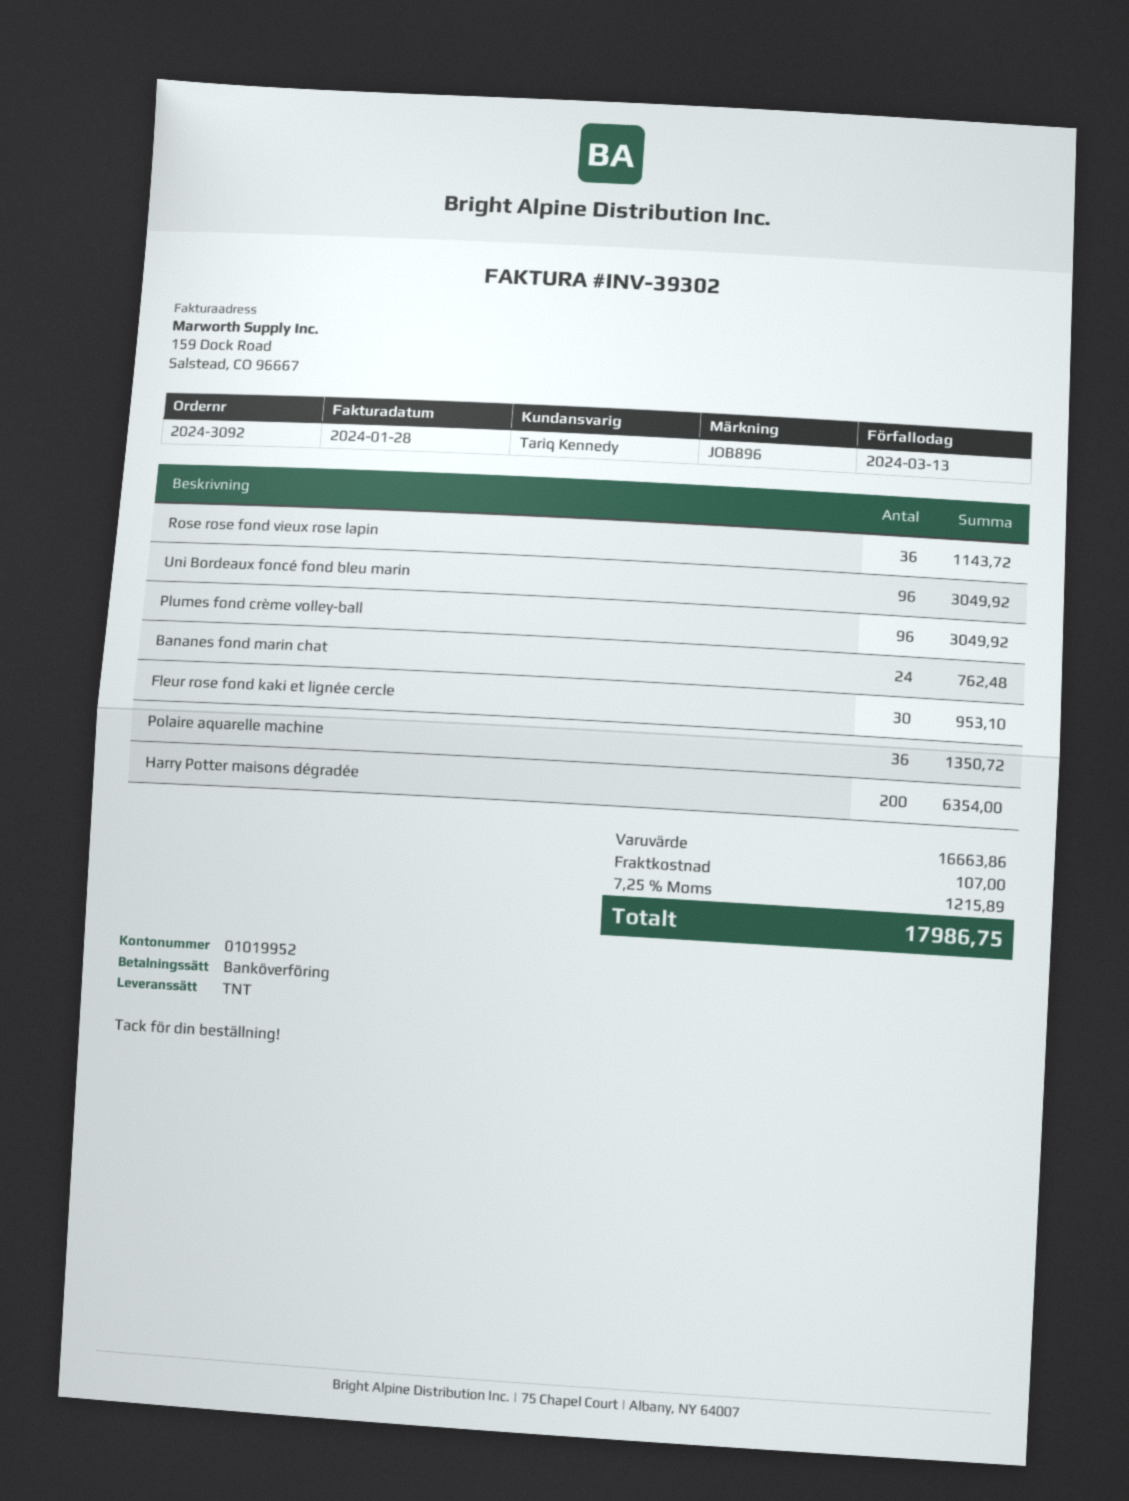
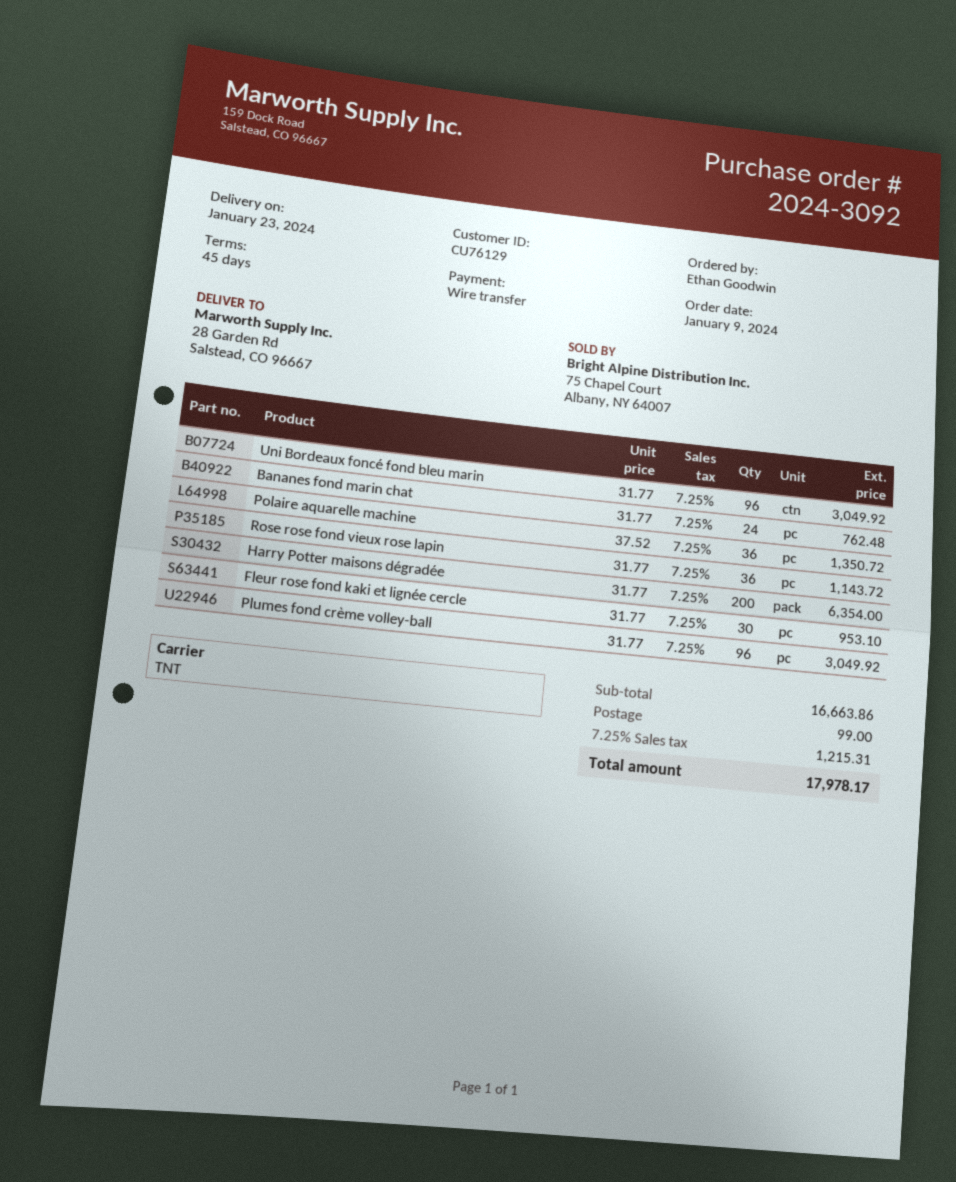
shipping: 107.00 -> 99.00
tax: 7.25% = 1215.89 -> 7.25% = 1215.31
total: 17986.75 -> 17978.17

